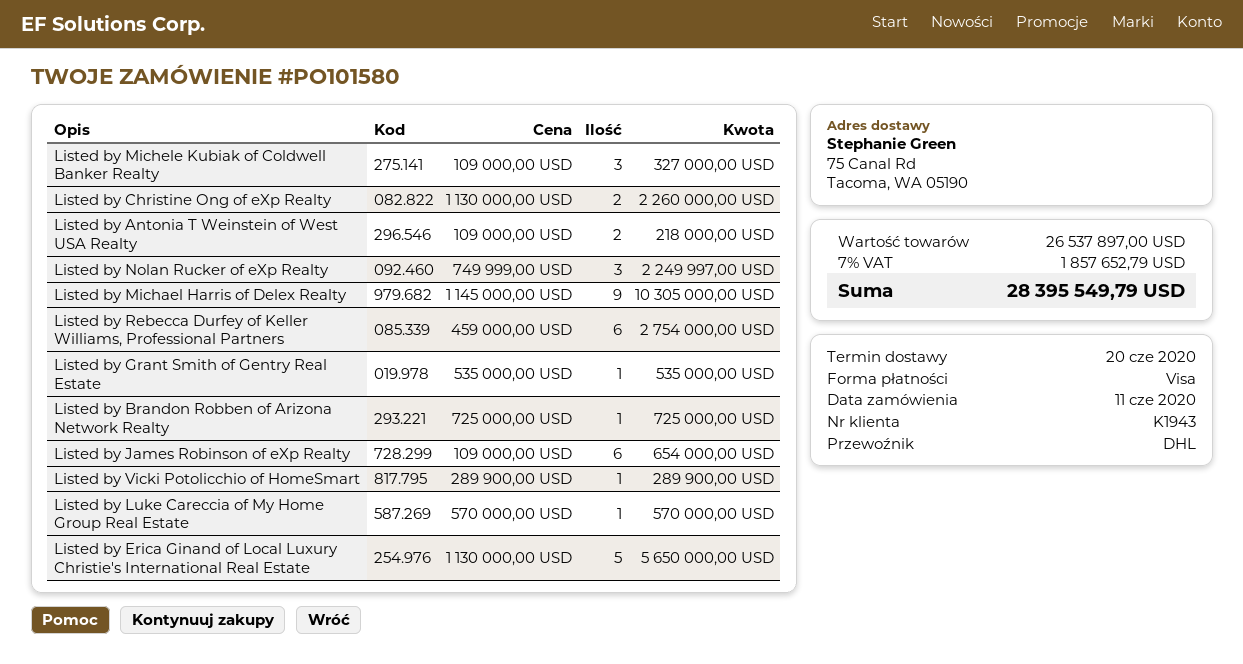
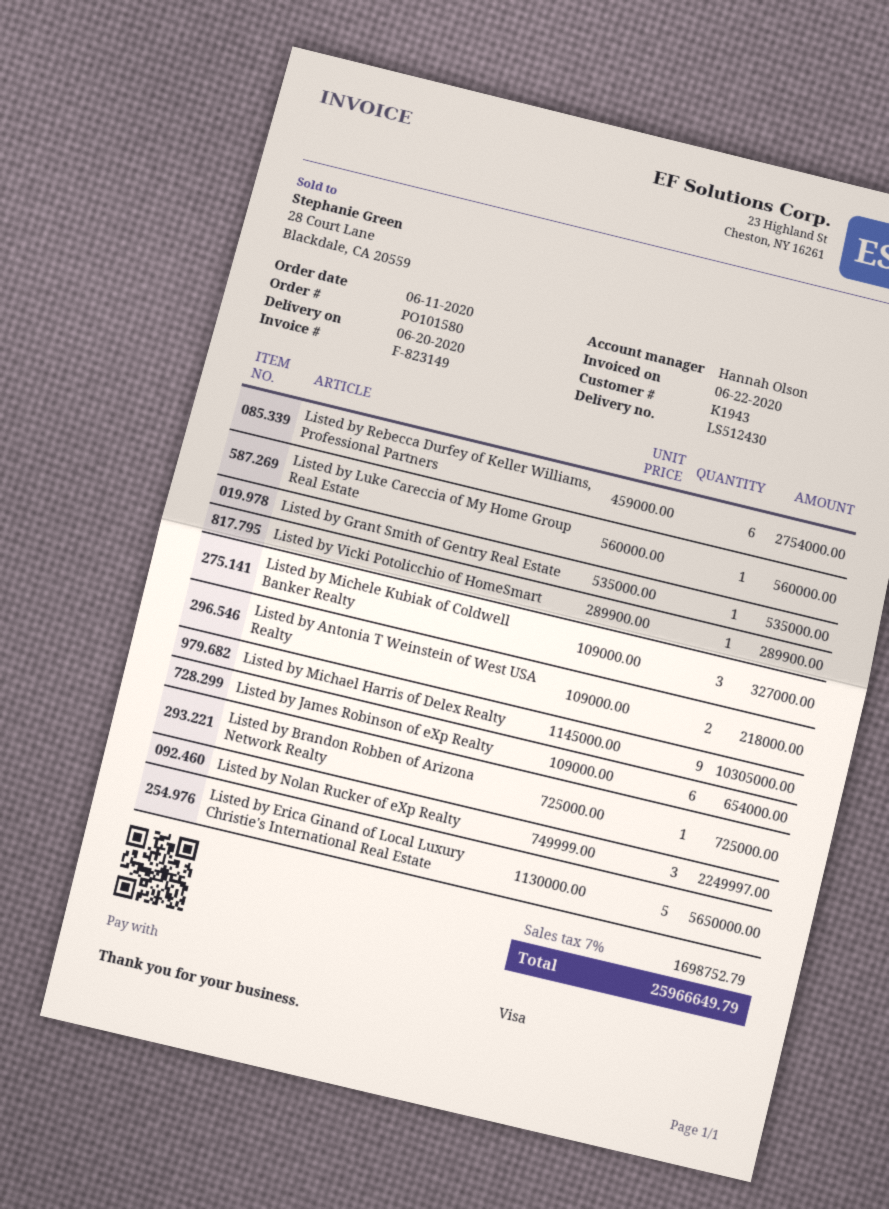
Listed by Christine Ong of eXp Realty: 2 x 1130000.00 = 2260000.00 -> none
Listed by Luke Careccia of My Home Group Real Estate: 1 x 570000.00 = 570000.00 -> 1 x 560000.00 = 560000.00
tax: 7% = 1857652.79 -> 7% = 1698752.79
total: 28395549.79 -> 25966649.79

